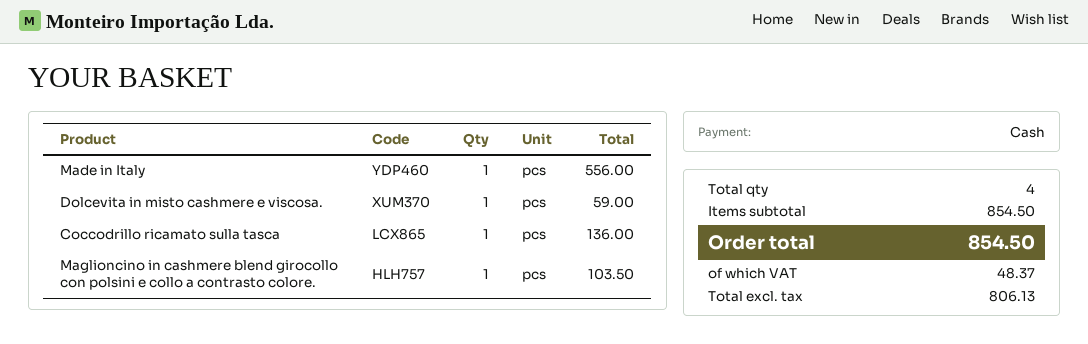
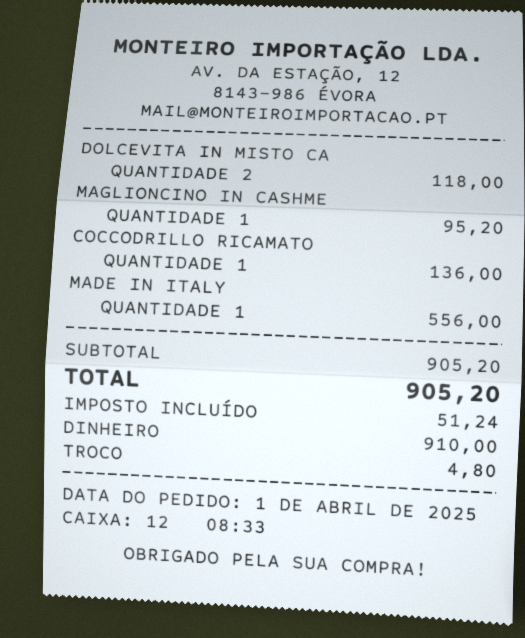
Dolcevita in misto cashmere e viscosa.: 1 for 59.00 -> 2 for 118.00
Maglioncino in cashmere blend girocollo con polsini e collo a contrasto colore.: 1 for 103.50 -> 1 for 95.20
subtotal: 854.50 -> 905.20
tax: 48.37 -> 51.24
total: 854.50 -> 905.20

